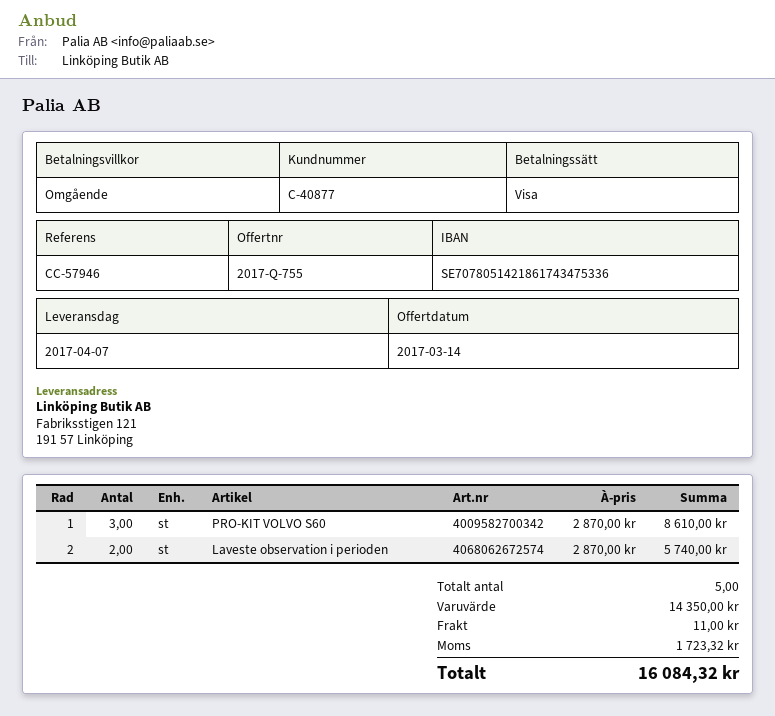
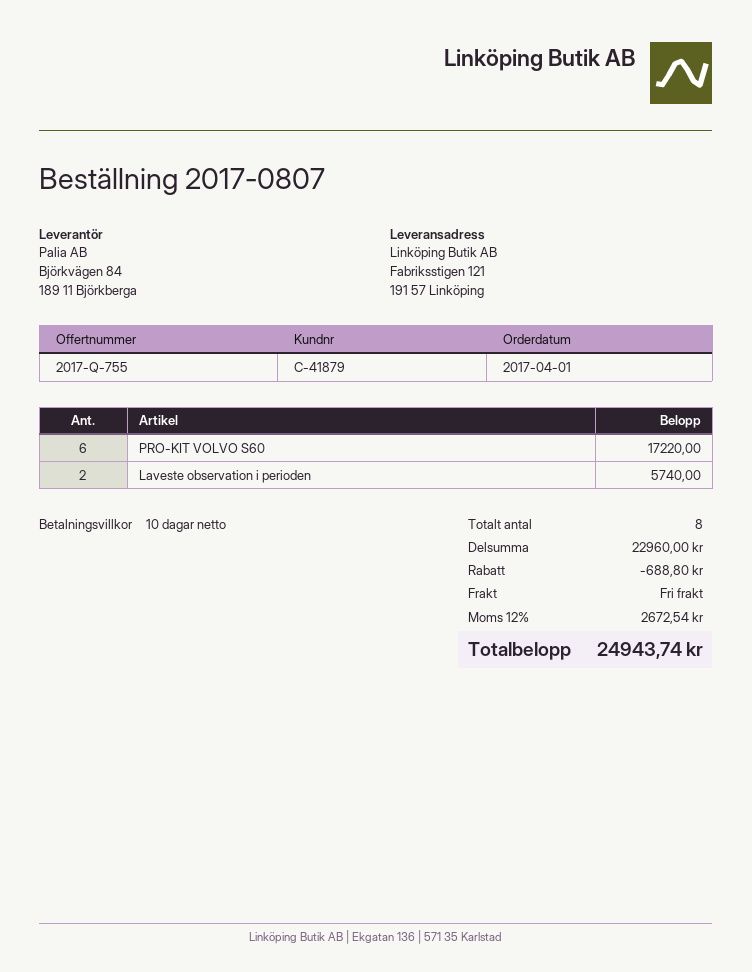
payment terms: on receipt -> 10 days
customer number: C-40877 -> C-41879
PRO-KIT VOLVO S60: 3 for 8610.00 -> 6 for 17220.00
total quantity: 5 -> 8
subtotal: 14350.00 -> 22960.00
discount: none -> 688.80
shipping: 11.00 -> 0.00
tax: 1723.32 -> 2672.54
total: 16084.32 -> 24943.74

